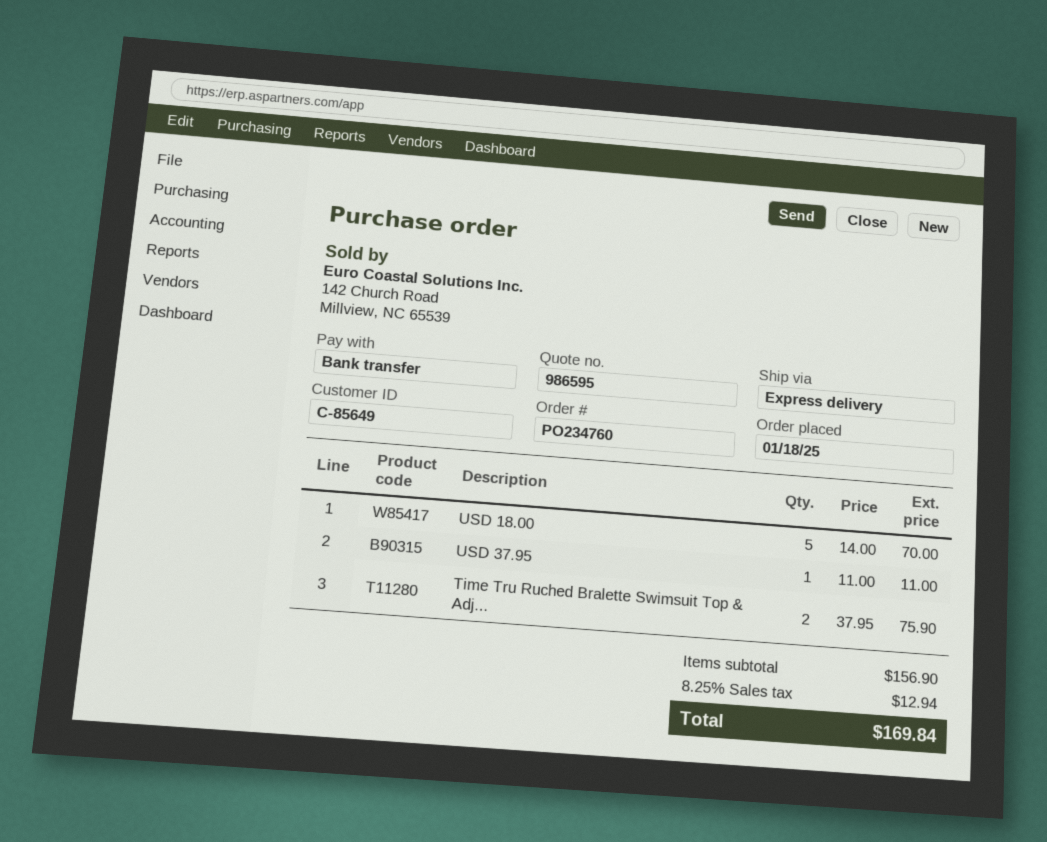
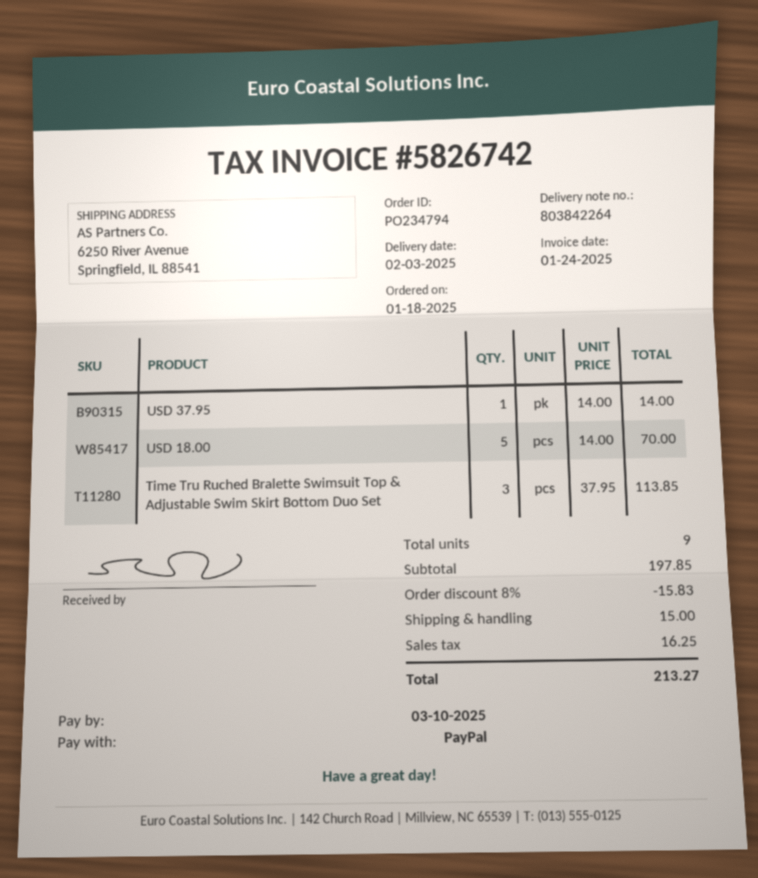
order number: PO234760 -> PO234794
payment method: bank transfer -> PayPal
USD 37.95: 1 x 11.00 = 11.00 -> 1 x 14.00 = 14.00
Time Tru Ruched Bralette Swimsuit Top & Adj...: 2 x 37.95 = 75.90 -> 3 x 37.95 = 113.85
subtotal: 156.90 -> 197.85
discount: none -> 8% = 15.83
shipping: none -> 15.00
tax: 12.94 -> 16.25
total: 169.84 -> 213.27

